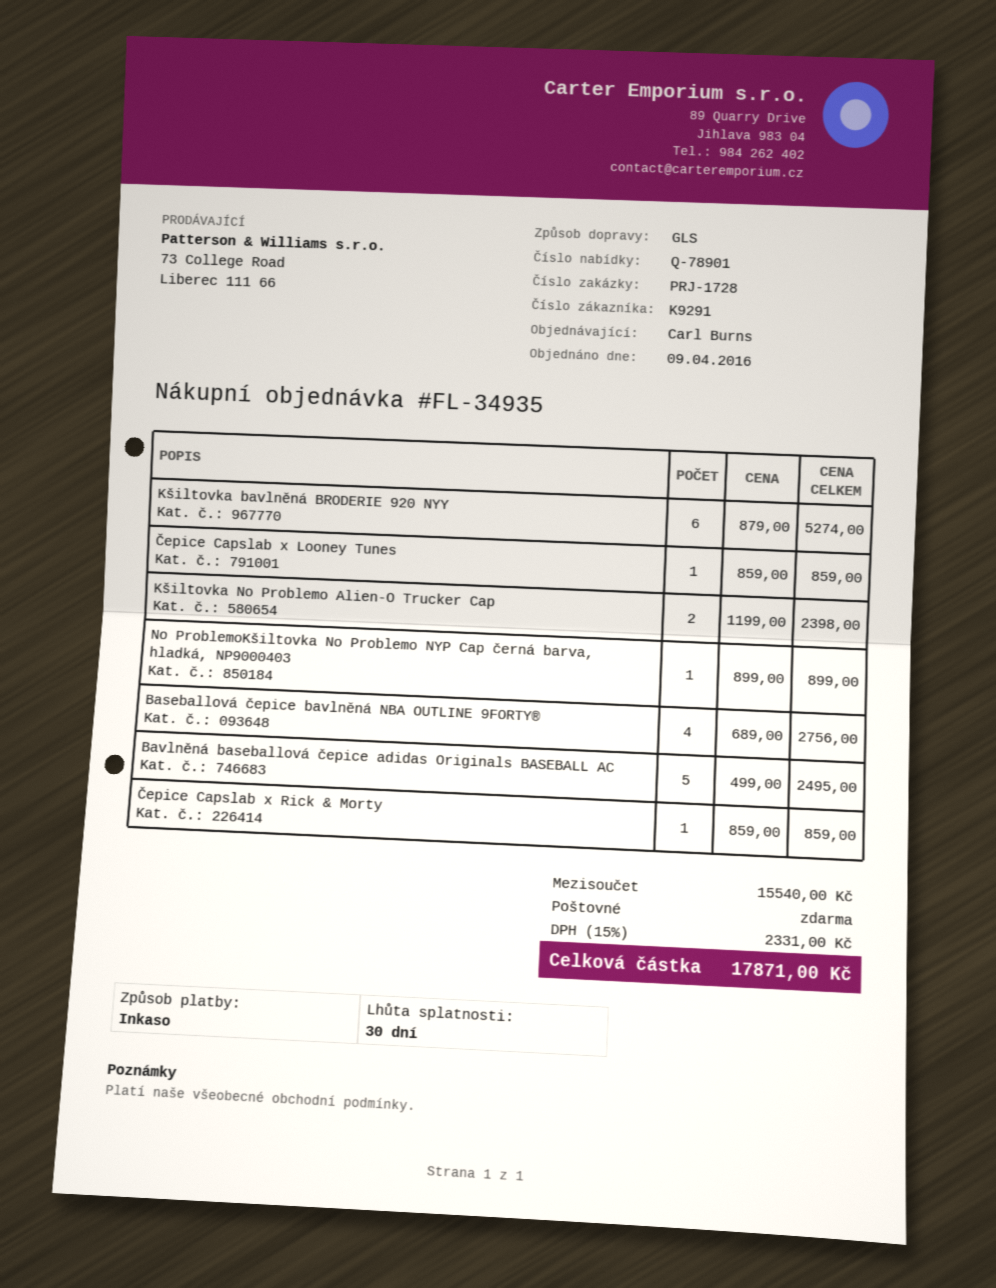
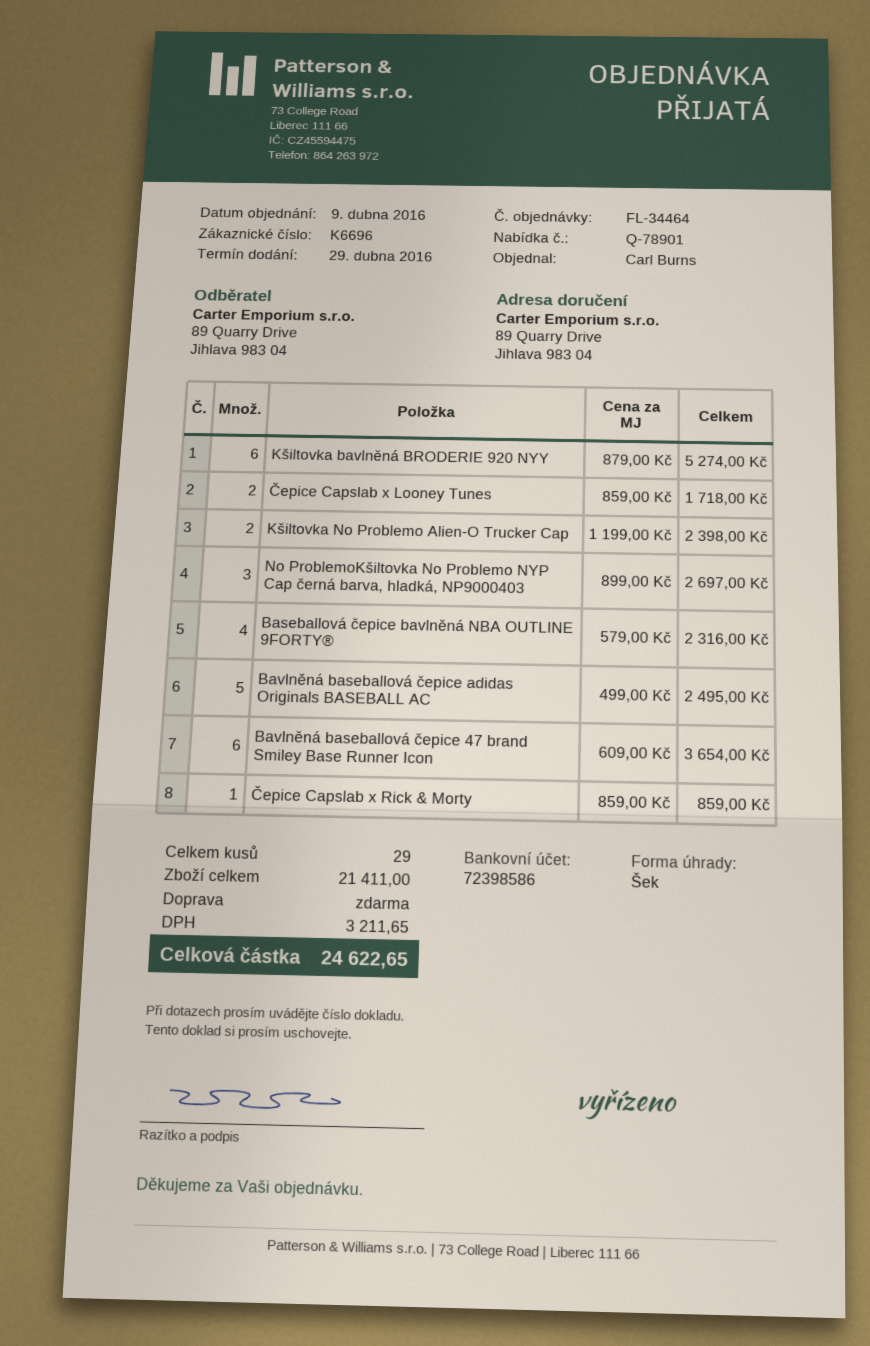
order number: FL-34935 -> FL-34464
customer number: K9291 -> K6696
payment method: direct debit -> cheque
Čepice Capslab x Looney Tunes: 1 x 859.00 = 859.00 -> 2 x 859.00 = 1718.00
No ProblemoKšiltovka No Problemo NYP Cap černá barva, hladká, NP9000403: 1 x 899.00 = 899.00 -> 3 x 899.00 = 2697.00
Baseballová čepice bavlněná NBA OUTLINE 9FORTY®: 4 x 689.00 = 2756.00 -> 4 x 579.00 = 2316.00
Bavlněná baseballová čepice 47 brand Smiley Base Runner Icon: none -> 6 x 609.00 = 3654.00
subtotal: 15540.00 -> 21411.00
tax: 2331.00 -> 3211.65
total: 17871.00 -> 24622.65

